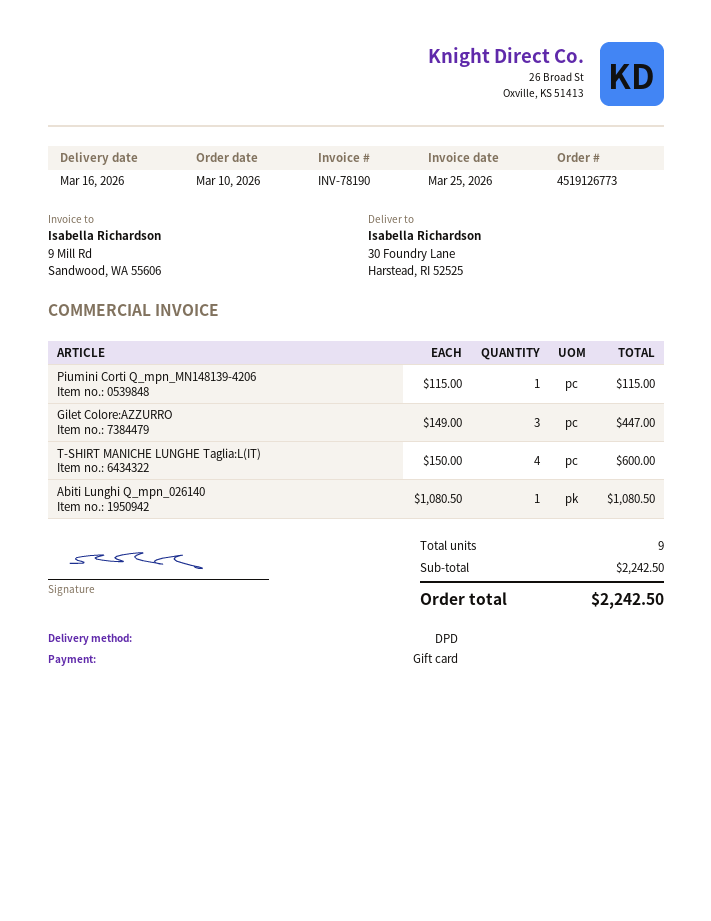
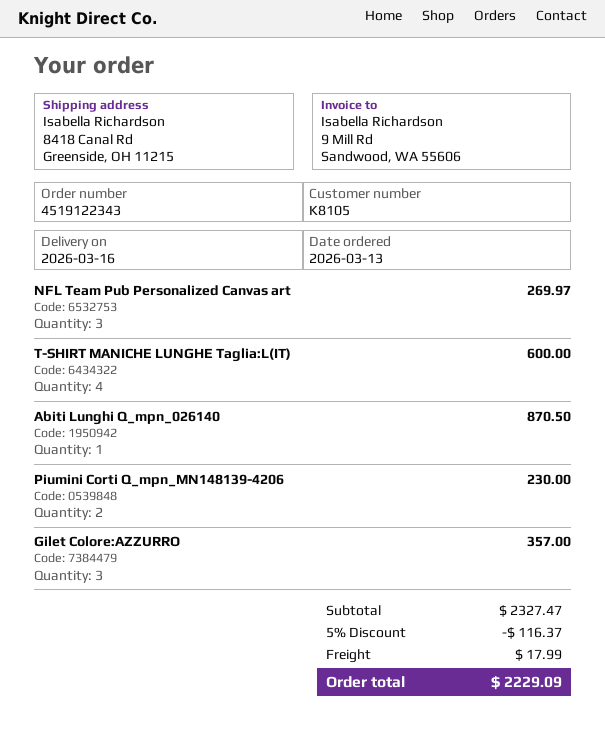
order number: 4519126773 -> 4519122343
order date: 2026-03-10 -> 2026-03-13
ship to: 30 Foundry Lane, Harstead, RI 52525 -> 8418 Canal Rd, Greenside, OH 11215
Piumini Corti Q_mpn_MN148139-4206: 1 for 115.00 -> 2 for 230.00
Gilet Colore:AZZURRO: 3 for 447.00 -> 3 for 357.00
Abiti Lunghi Q_mpn_026140: 1 for 1080.50 -> 1 for 870.50
NFL Team Pub Personalized Canvas art: none -> 3 for 269.97
subtotal: 2242.50 -> 2327.47
discount: none -> 5% = 116.37
shipping: none -> 17.99
total: 2242.50 -> 2229.09

